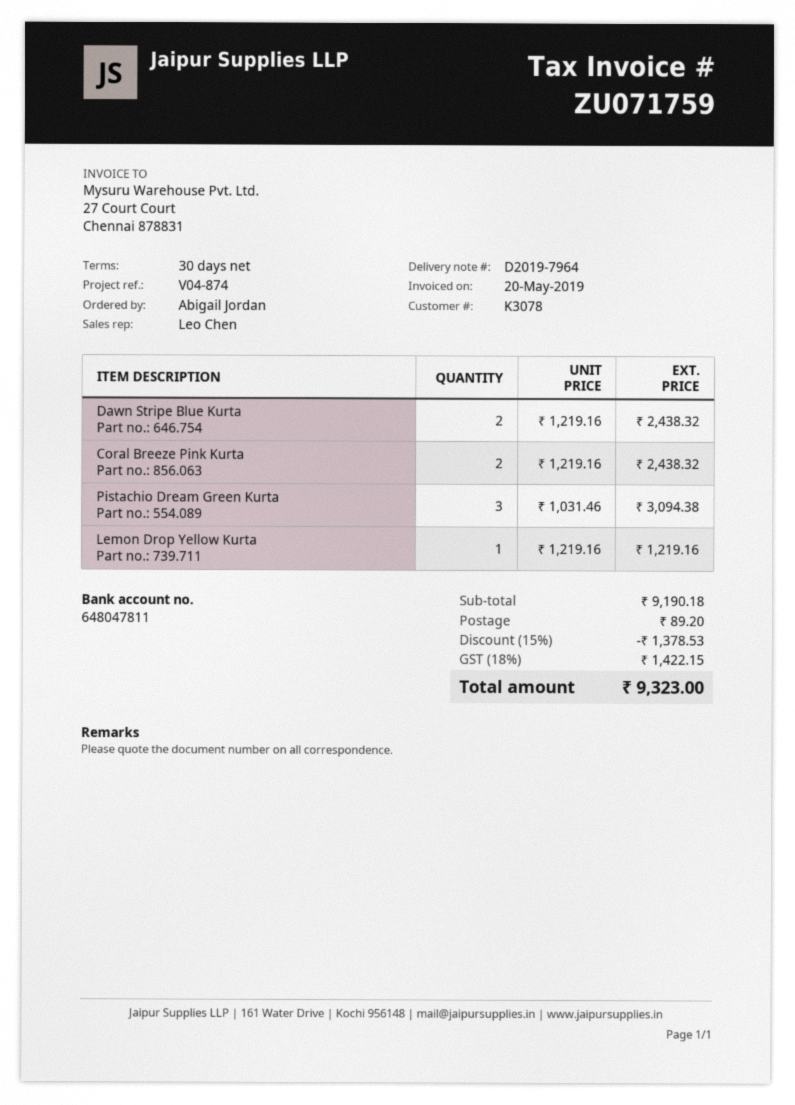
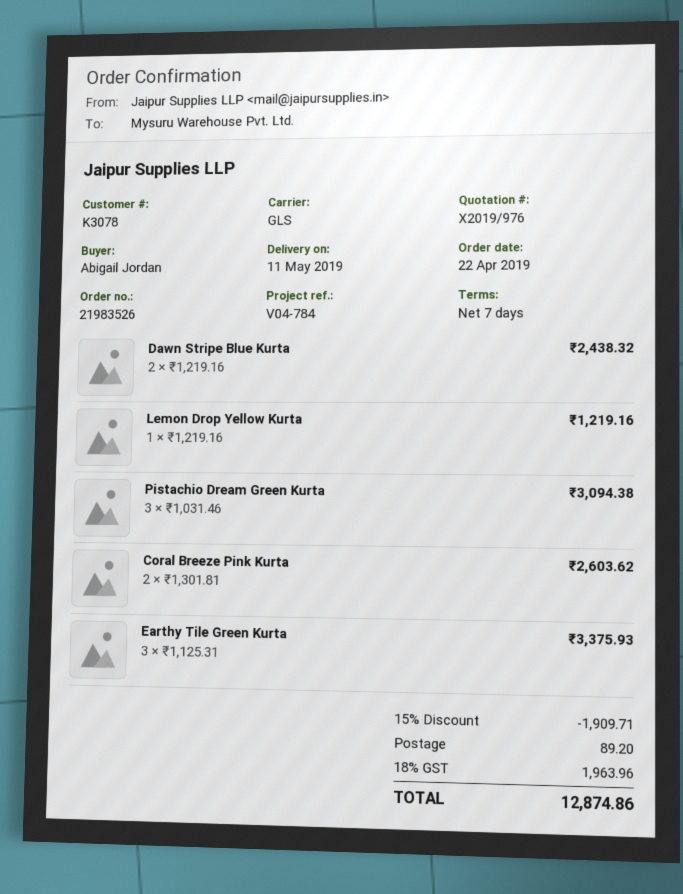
payment terms: 30 days -> 7 days
reference: V04-874 -> V04-784
Coral Breeze Pink Kurta: 2 x 1219.16 = 2438.32 -> 2 x 1301.81 = 2603.62
Earthy Tile Green Kurta: none -> 3 x 1125.31 = 3375.93
discount: 15% = 1378.53 -> 15% = 1909.71
tax: 18% = 1422.15 -> 18% = 1963.96
total: 9323.00 -> 12874.86

